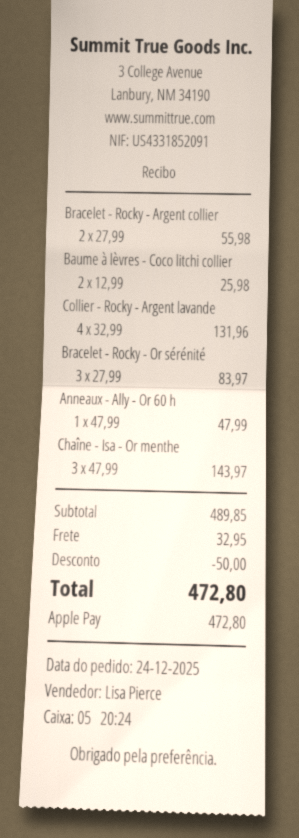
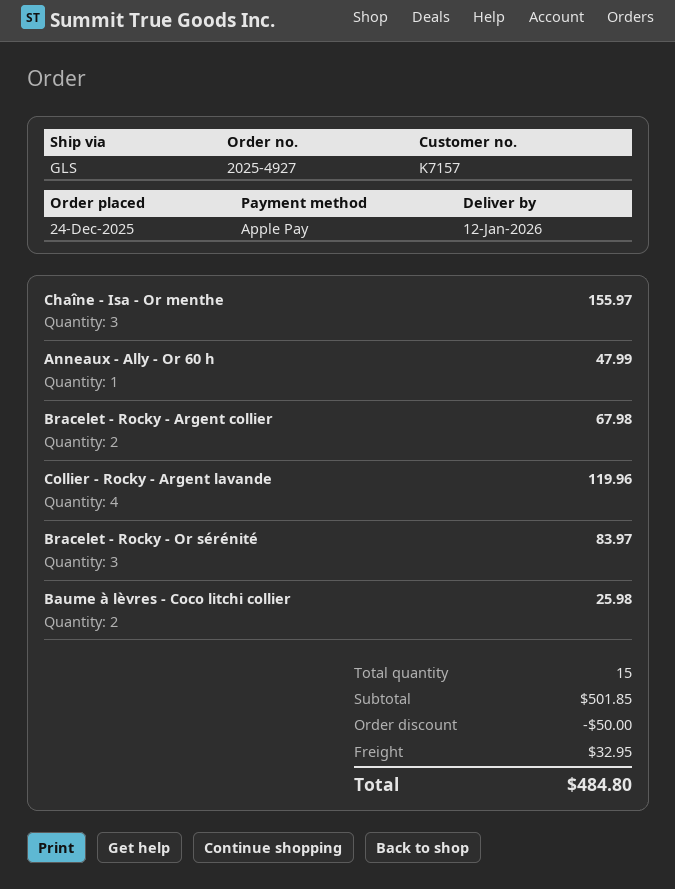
Bracelet - Rocky - Argent collier: 2 for 55.98 -> 2 for 67.98
Collier - Rocky - Argent lavande: 4 for 131.96 -> 4 for 119.96
Chaîne - Isa - Or menthe: 3 for 143.97 -> 3 for 155.97
subtotal: 489.85 -> 501.85
total: 472.80 -> 484.80

